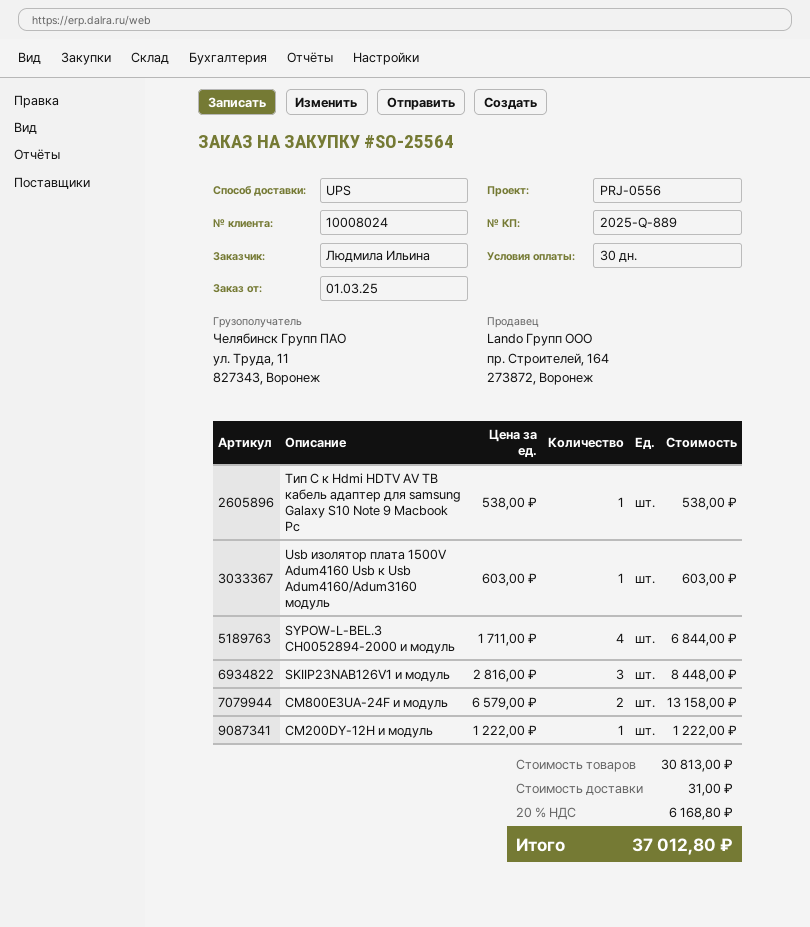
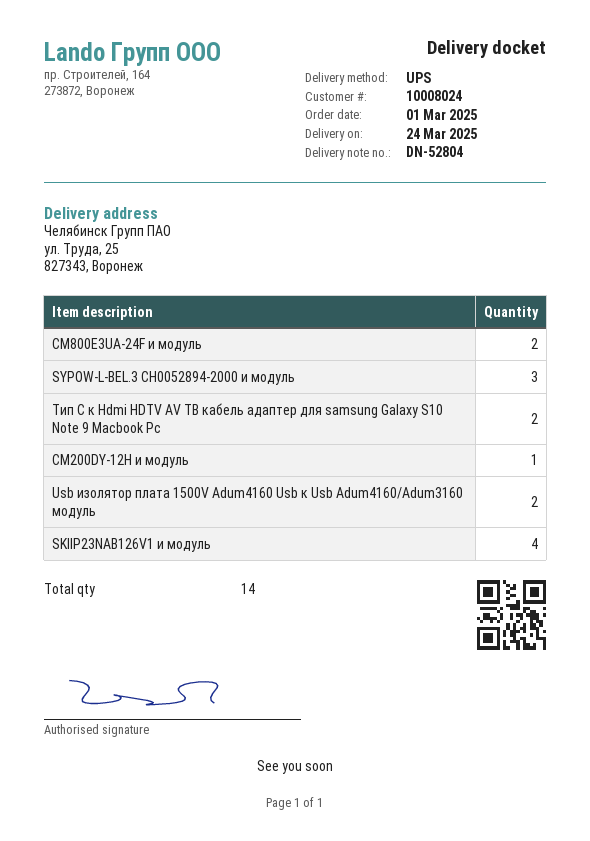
ship to: ул. Труда, 11, 827343, Воронеж -> ул. Труда, 25, 827343, Воронеж
Тип C к Hdmi HDTV AV ТВ кабель адаптер для samsung Galaxy S10 Note 9 Macbook Pc: 1 -> 2
Usb изолятор плата 1500V Adum4160 Usb к Usb Adum4160/Adum3160 модуль: 1 -> 2
SYPOW-L-BEL.3 CH0052894-2000 и модуль: 4 -> 3
SKIIP23NAB126V1 и модуль: 3 -> 4

